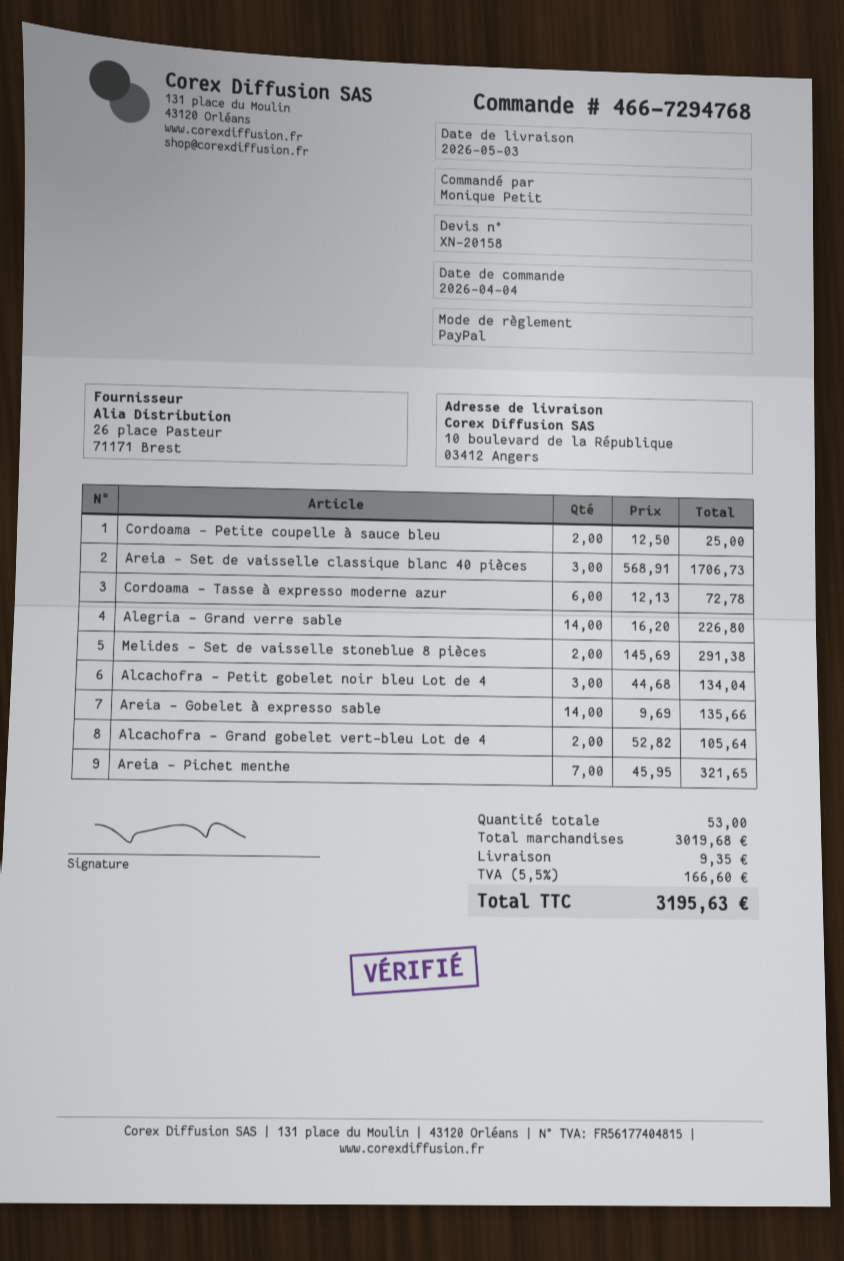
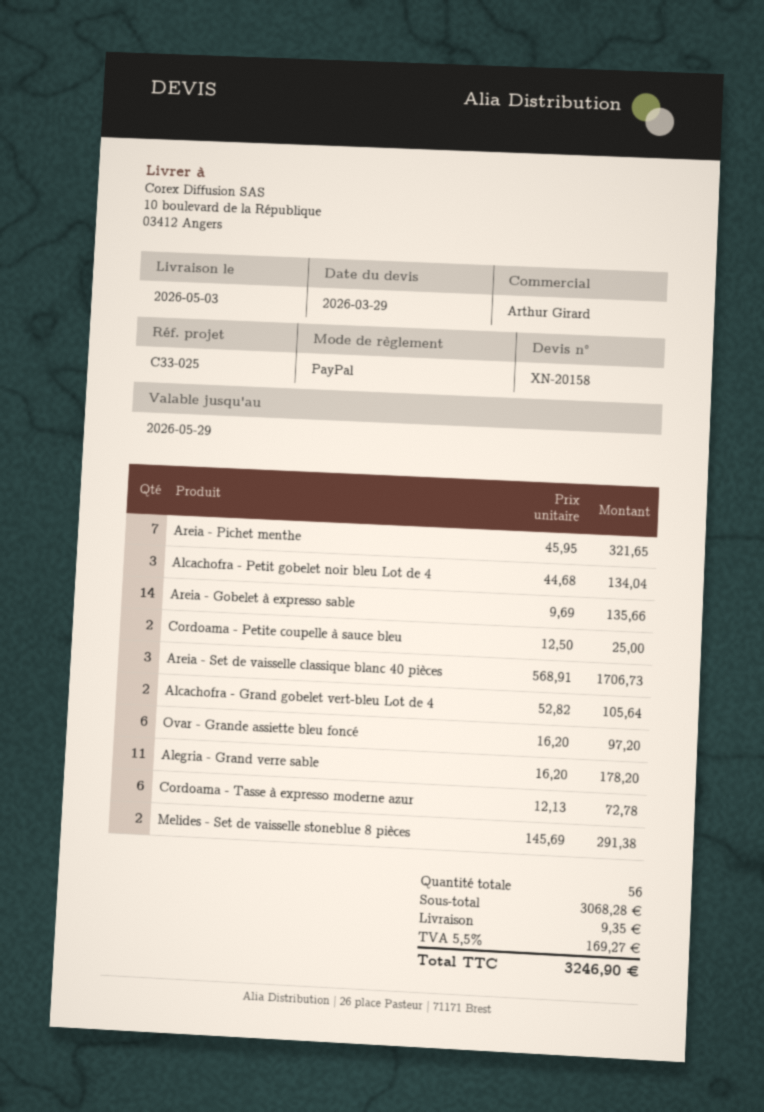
Alegria - Grand verre sable: 14 x 16.20 = 226.80 -> 11 x 16.20 = 178.20
Ovar - Grande assiette bleu foncé: none -> 6 x 16.20 = 97.20
total quantity: 53 -> 56
subtotal: 3019.68 -> 3068.28
tax: 5.5% = 166.60 -> 5.5% = 169.27
total: 3195.63 -> 3246.90

